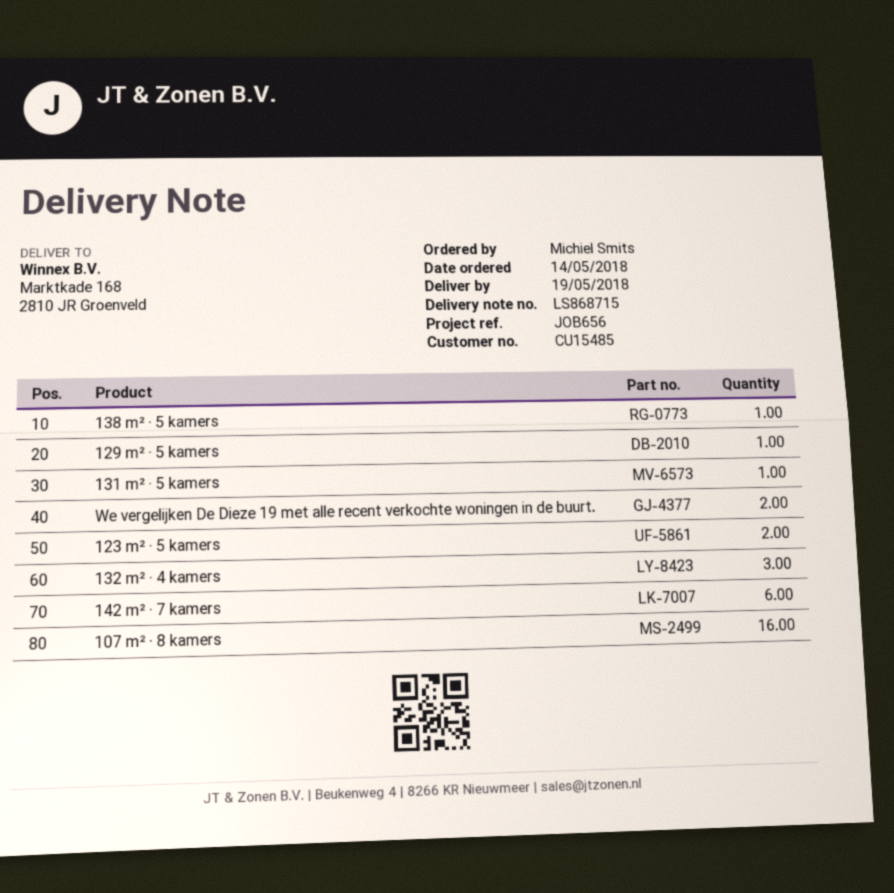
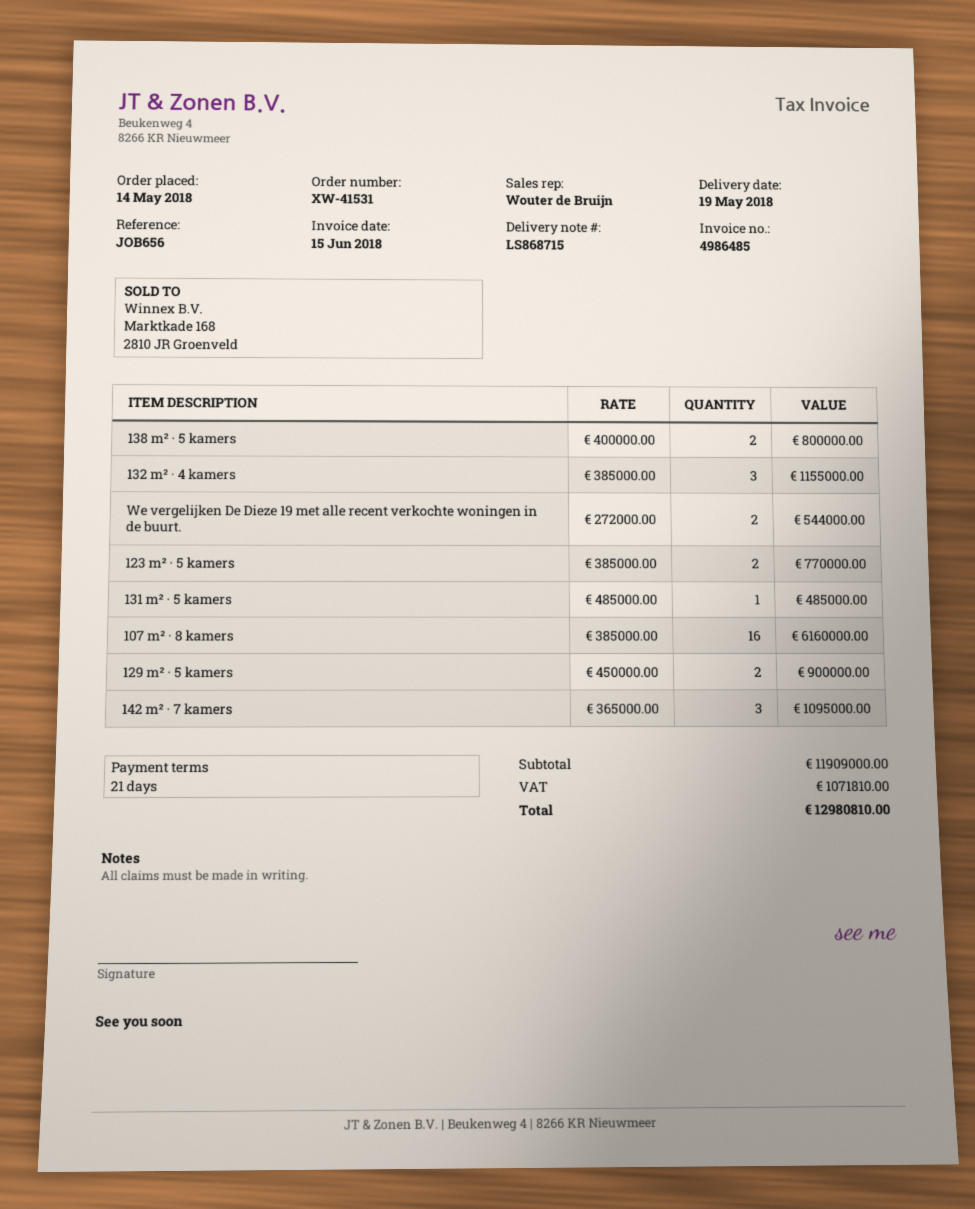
138 m² · 5 kamers: 1 -> 2
129 m² · 5 kamers: 1 -> 2
142 m² · 7 kamers: 6 -> 3

